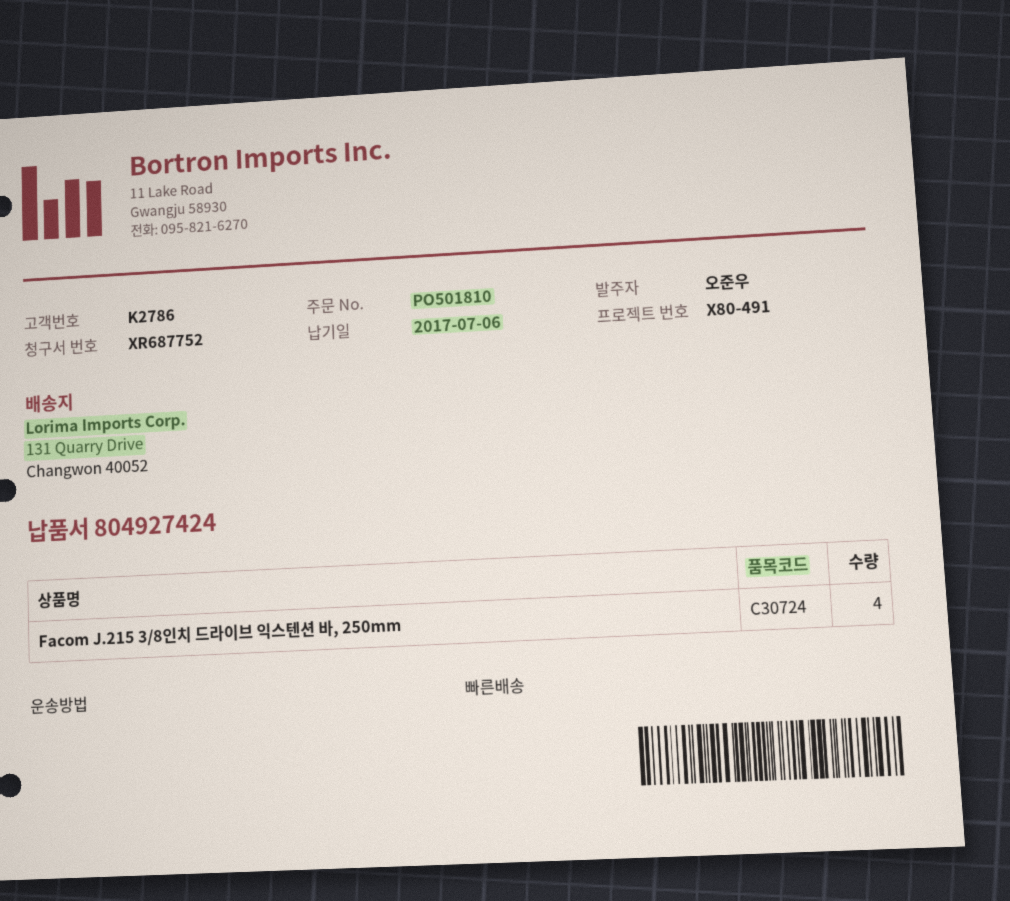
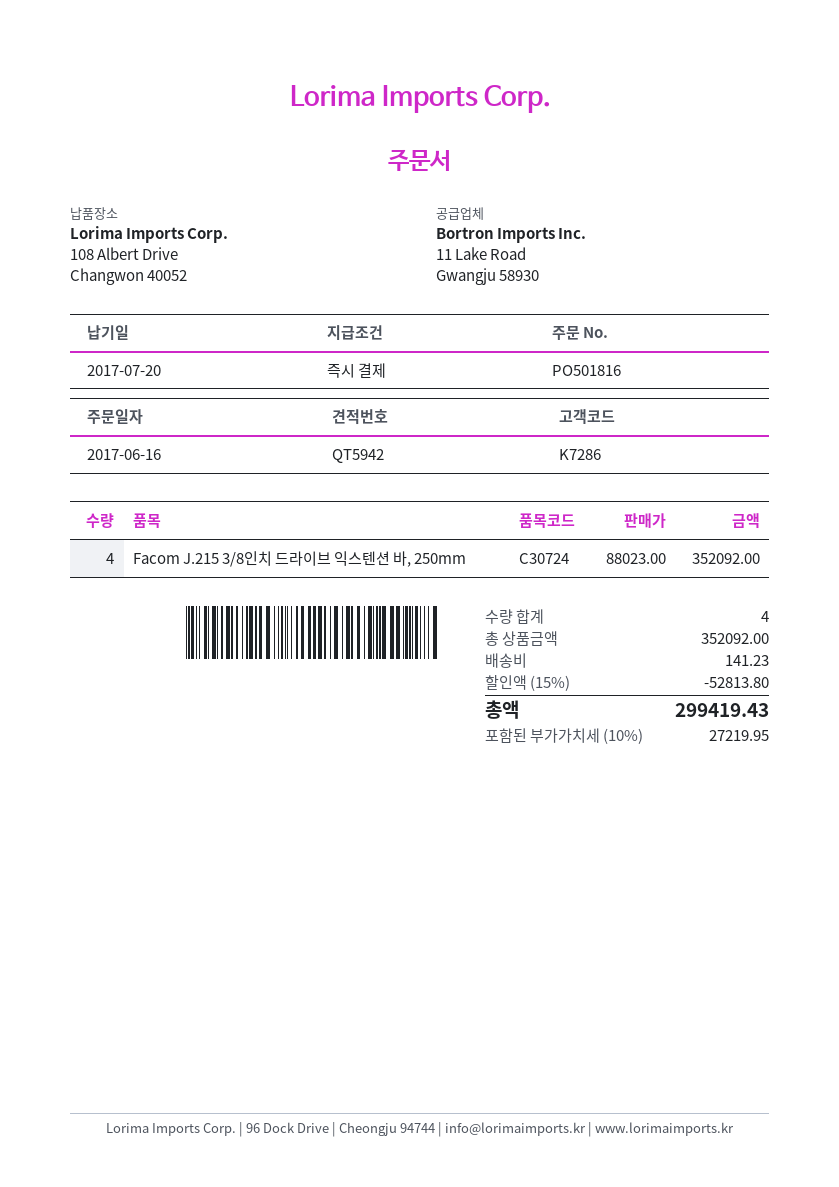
order number: PO501810 -> PO501816
delivery date: 2017-07-06 -> 2017-07-20
customer number: K2786 -> K7286
ship to: 131 Quarry Drive, Changwon 40052 -> 108 Albert Drive, Changwon 40052

